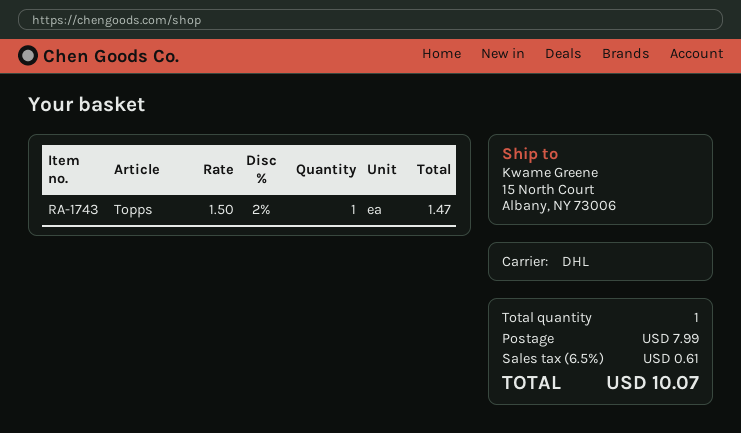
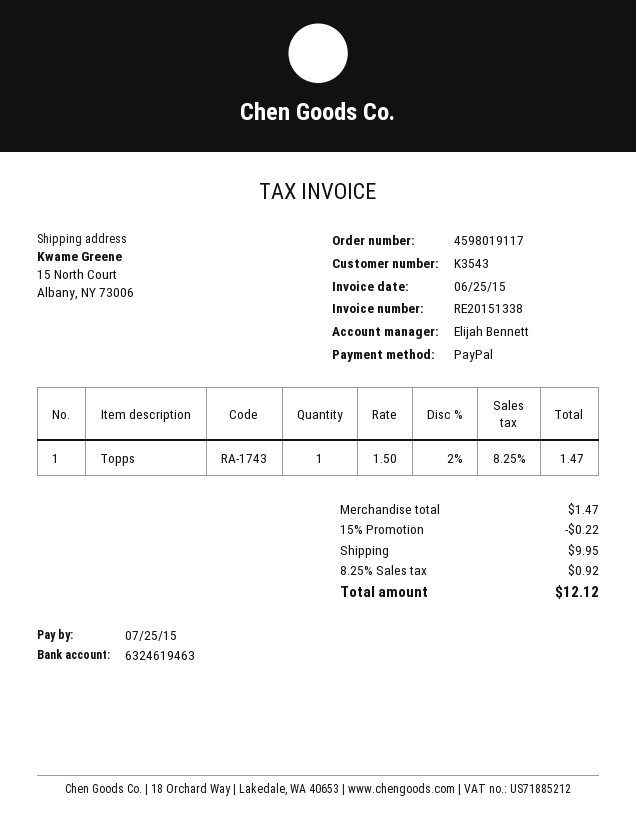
discount: none -> 15% = 0.22
shipping: 7.99 -> 9.95
tax: 6.5% = 0.61 -> 8.25% = 0.92
total: 10.07 -> 12.12

